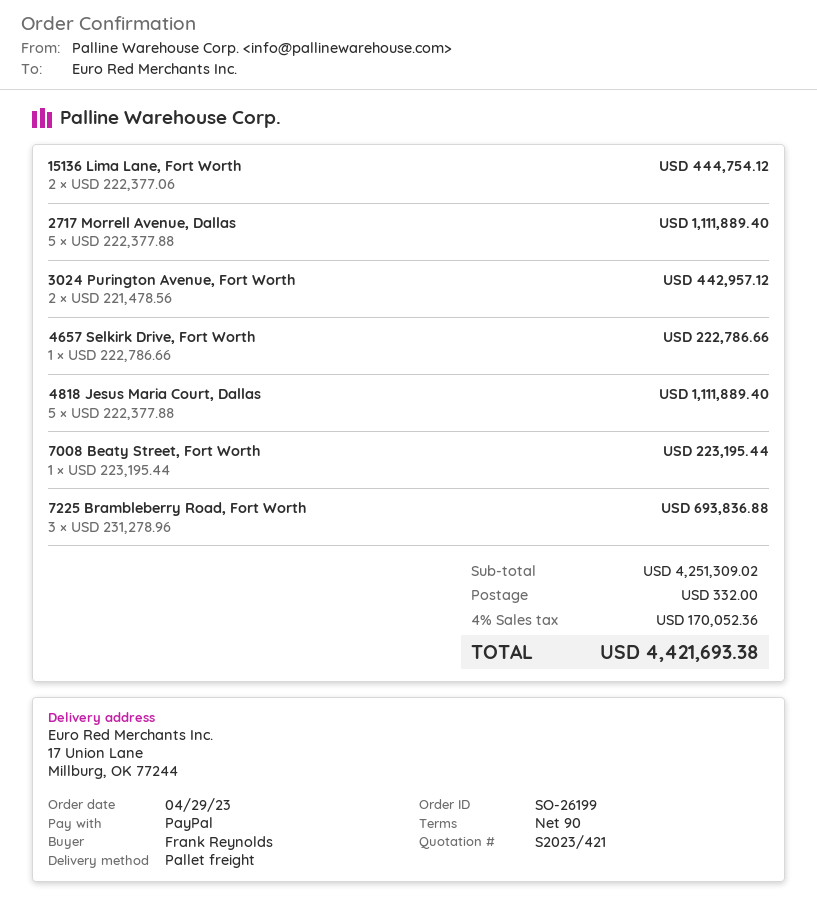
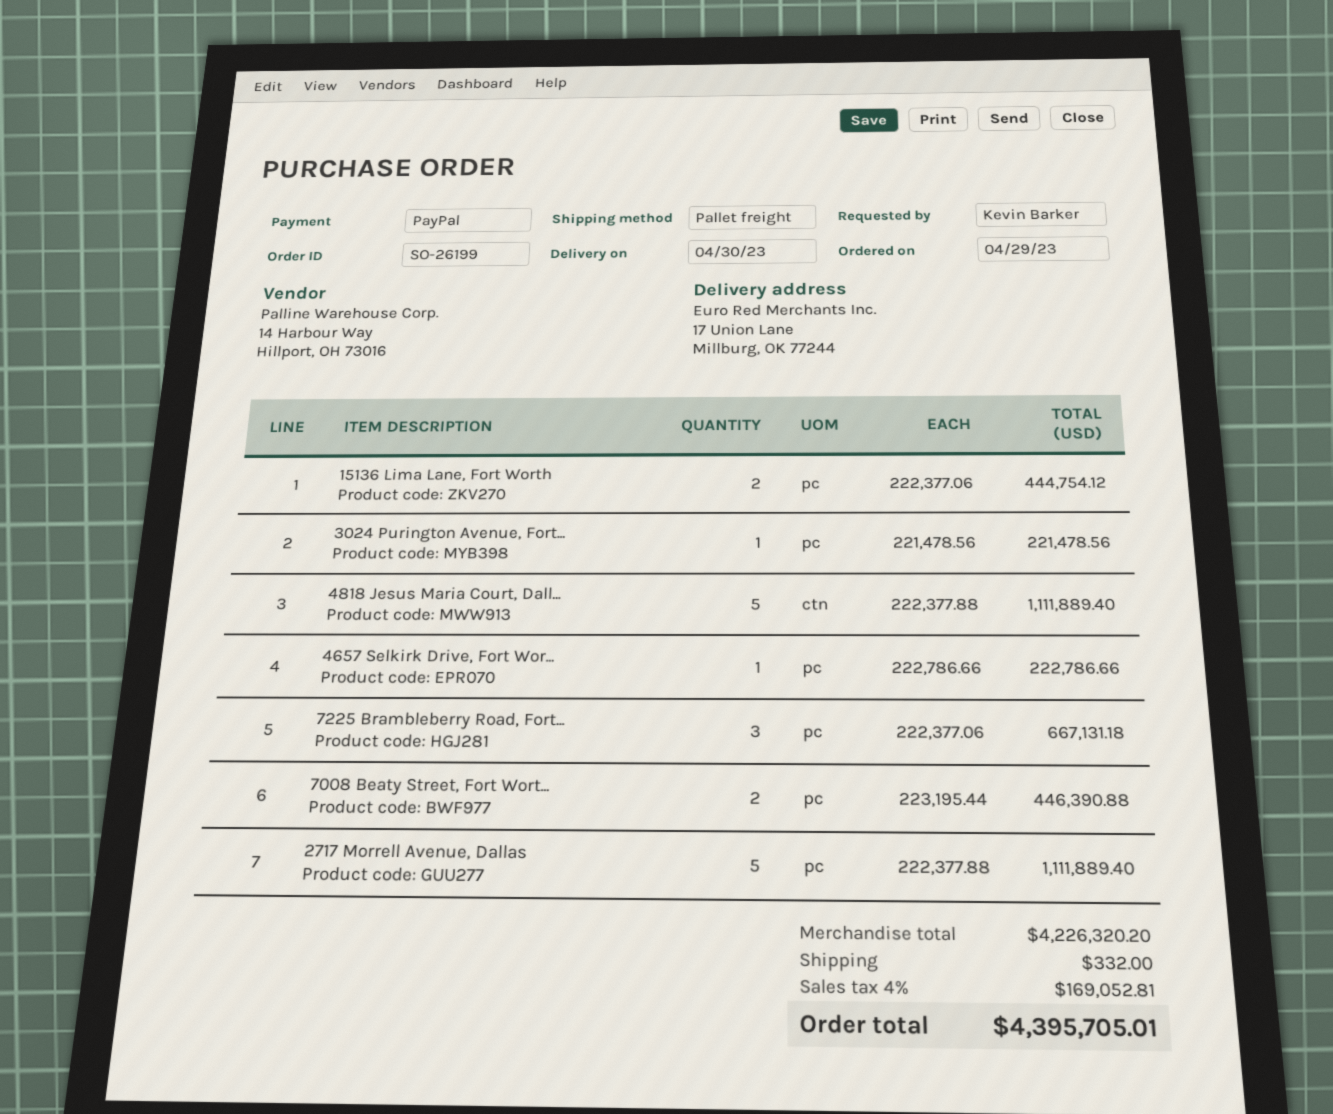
ordered by: Frank Reynolds -> Kevin Barker
3024 Purington Avenue, Fort Worth: 2 x 221478.56 = 442957.12 -> 1 x 221478.56 = 221478.56
7008 Beaty Street, Fort Worth: 1 x 223195.44 = 223195.44 -> 2 x 223195.44 = 446390.88
7225 Brambleberry Road, Fort Worth: 3 x 231278.96 = 693836.88 -> 3 x 222377.06 = 667131.18
subtotal: 4251309.02 -> 4226320.20
tax: 4% = 170052.36 -> 4% = 169052.81
total: 4421693.38 -> 4395705.01

